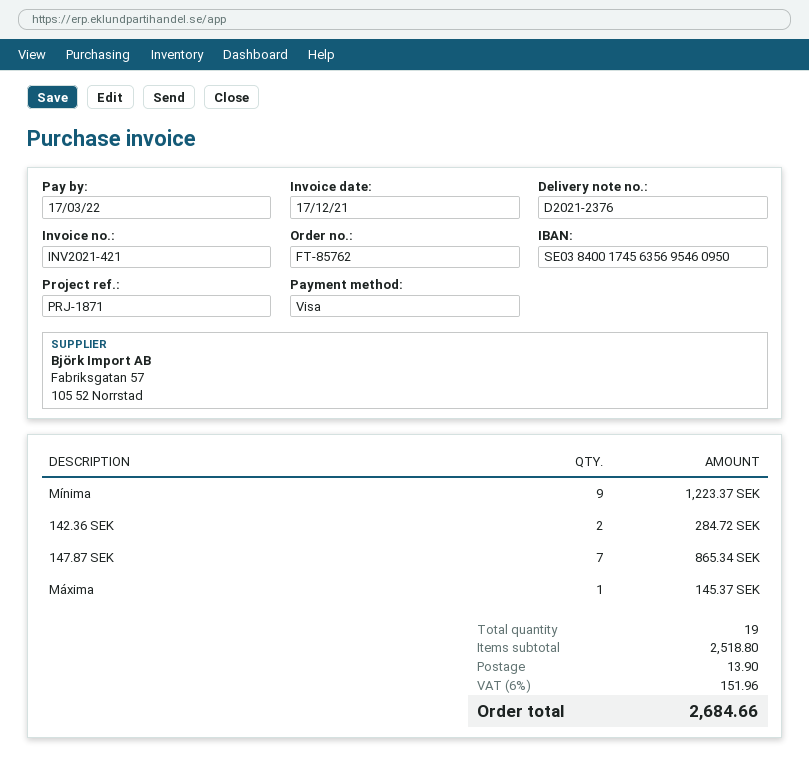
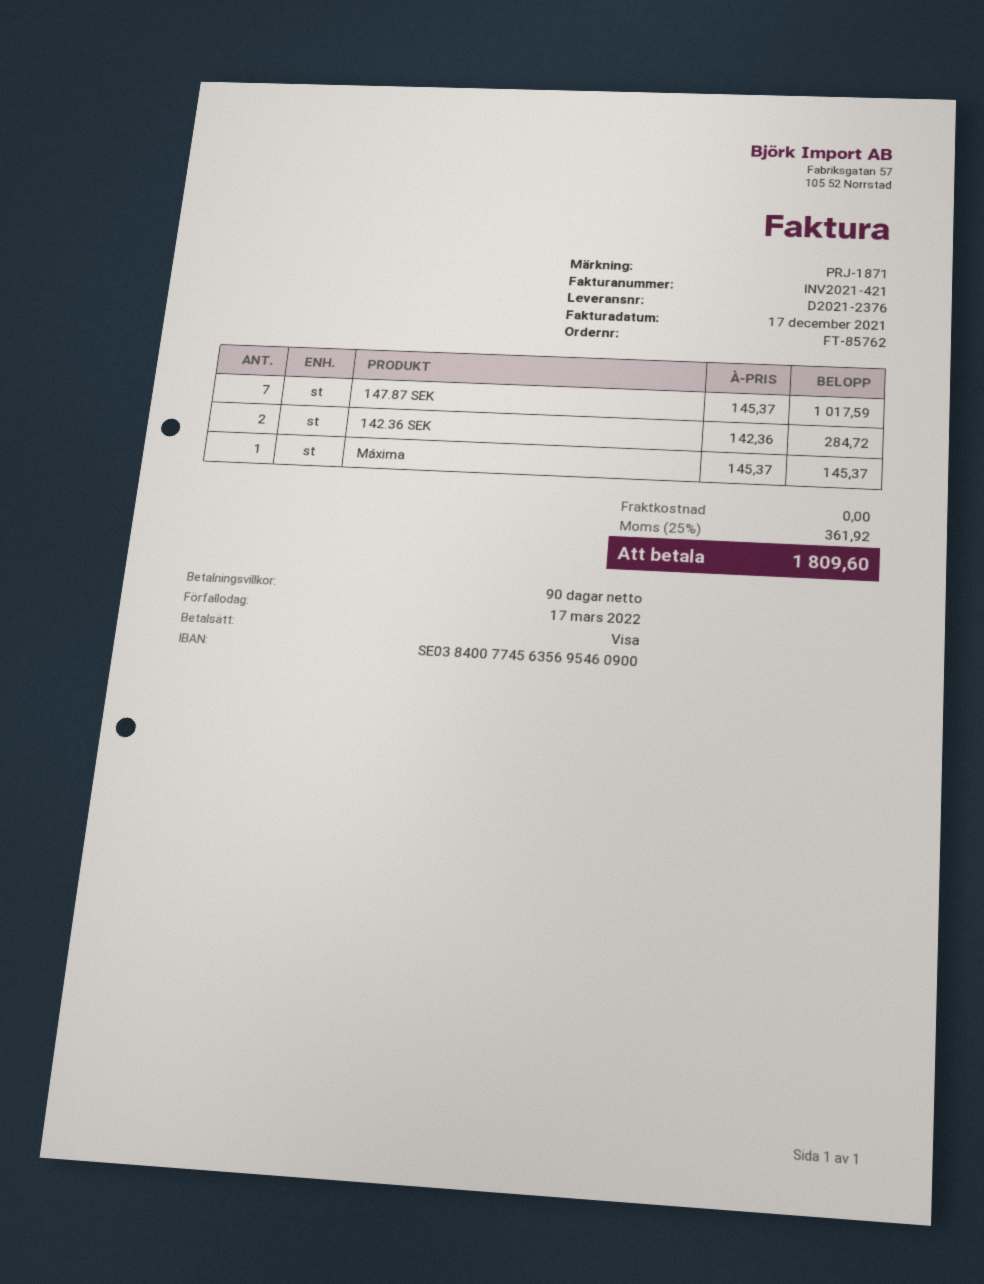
bank account: SE0384001745635695460950 -> SE0384007745635695460900
Mínima: 9 for 1223.37 -> none
147.87 SEK: 7 for 865.34 -> 7 for 1017.59
shipping: 13.90 -> 0.00
tax: 6% = 151.96 -> 25% = 361.92
total: 2684.66 -> 1809.60

